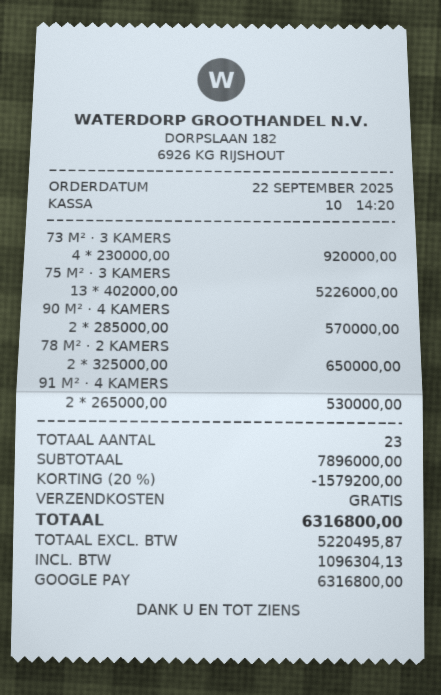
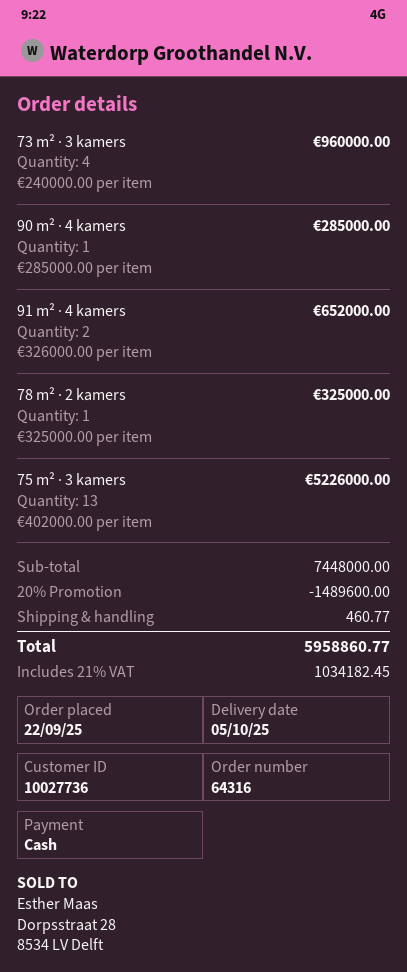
payment method: Google Pay -> cash
73 M² · 3 KAMERS: 4 x 230000.00 = 920000.00 -> 4 x 240000.00 = 960000.00
90 M² · 4 KAMERS: 2 x 285000.00 = 570000.00 -> 1 x 285000.00 = 285000.00
78 M² · 2 KAMERS: 2 x 325000.00 = 650000.00 -> 1 x 325000.00 = 325000.00
91 M² · 4 KAMERS: 2 x 265000.00 = 530000.00 -> 2 x 326000.00 = 652000.00
subtotal: 7896000.00 -> 7448000.00
discount: 20% = 1579200.00 -> 20% = 1489600.00
shipping: 0.00 -> 460.77
tax: 1096304.13 -> 1034182.45
total: 6316800.00 -> 5958860.77

